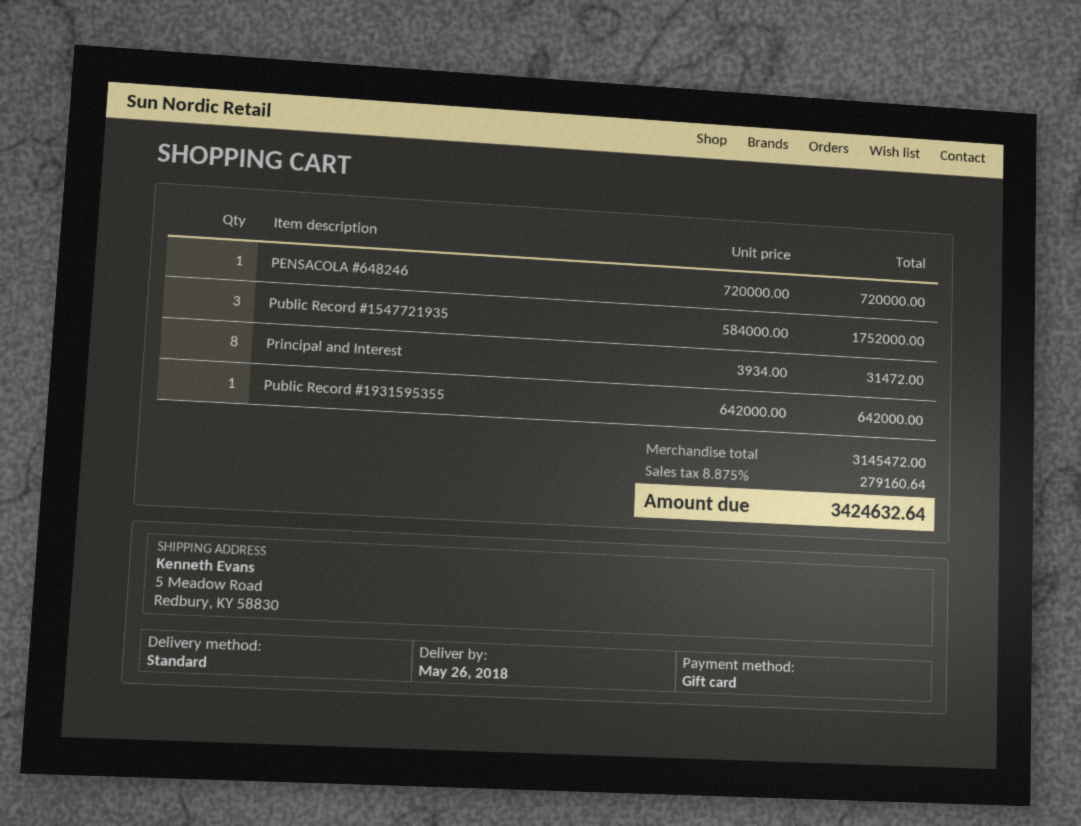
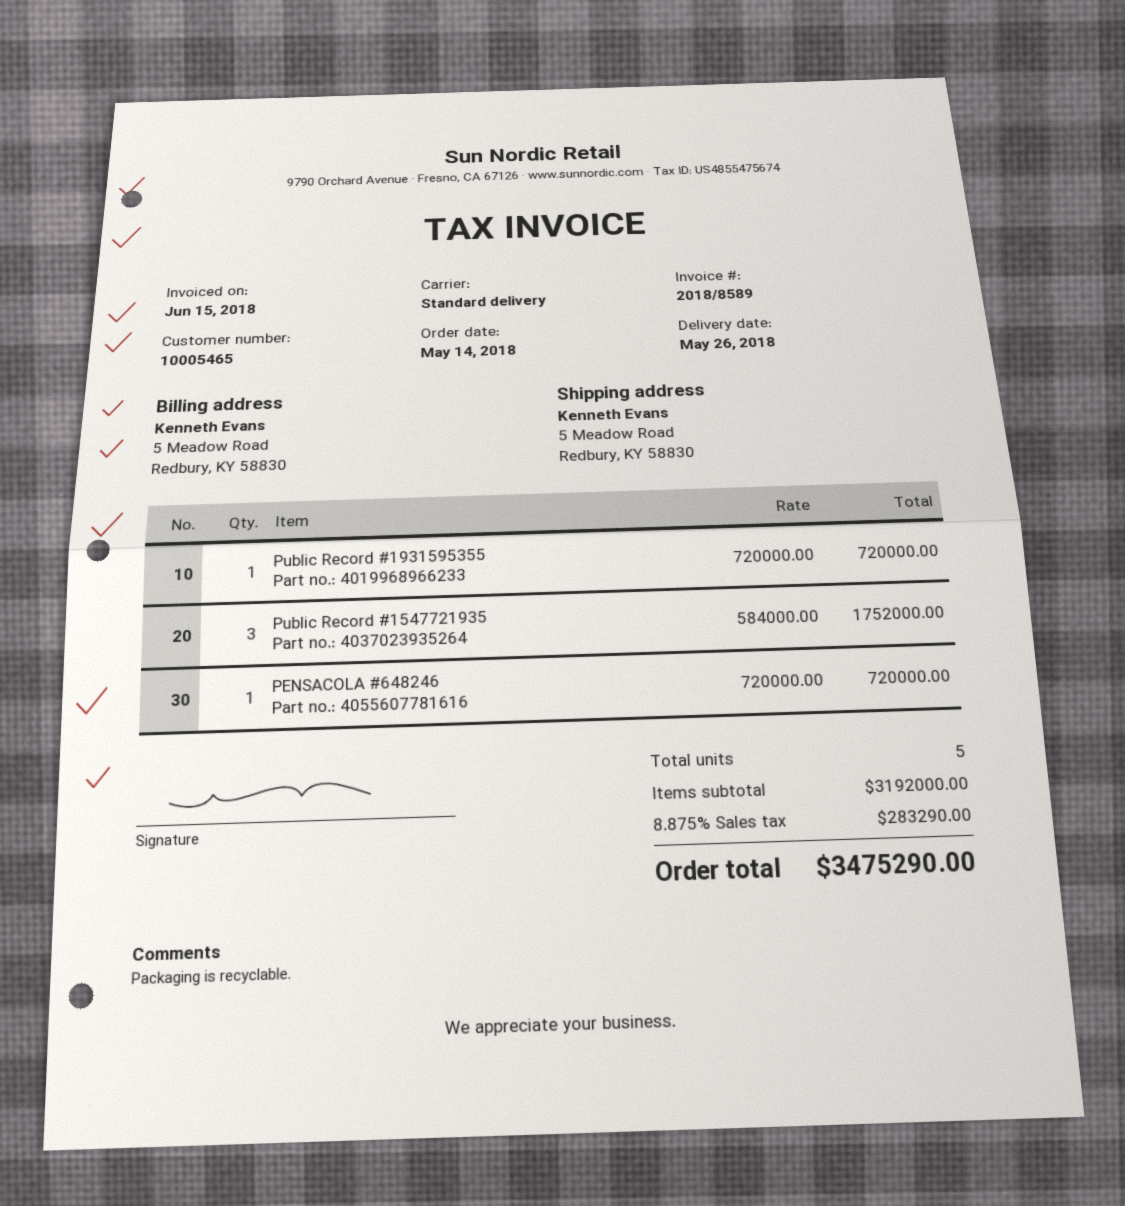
Principal and Interest: 8 x 3934.00 = 31472.00 -> none
Public Record #1931595355: 1 x 642000.00 = 642000.00 -> 1 x 720000.00 = 720000.00
subtotal: 3145472.00 -> 3192000.00
tax: 8.875% = 279160.64 -> 8.875% = 283290.00
total: 3424632.64 -> 3475290.00

